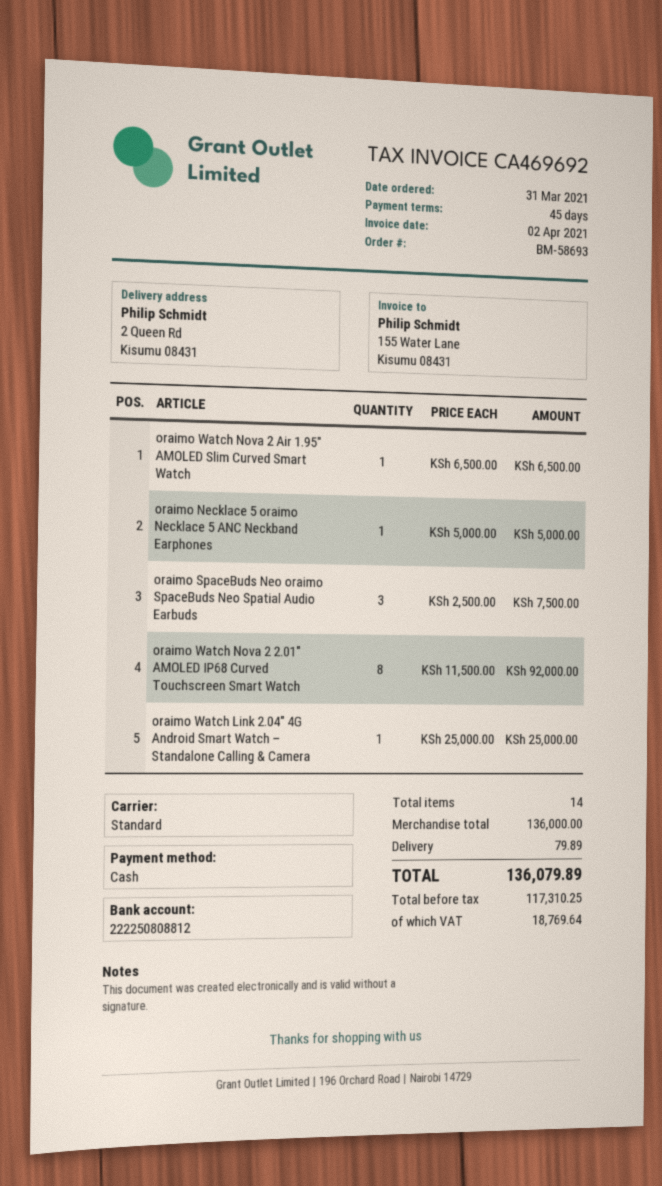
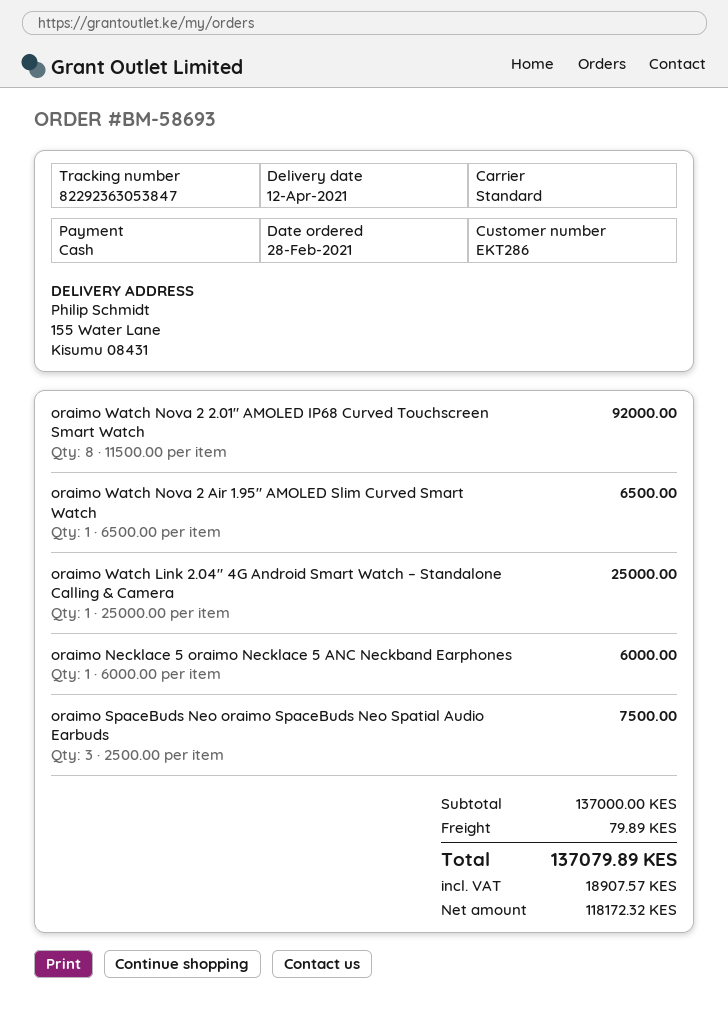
order date: 2021-03-31 -> 2021-02-28
ship to: 2 Queen Rd, Kisumu 08431 -> 155 Water Lane, Kisumu 08431
oraimo Necklace 5 oraimo Necklace 5 ANC Neckband Earphones: 1 x 5000.00 = 5000.00 -> 1 x 6000.00 = 6000.00
subtotal: 136000.00 -> 137000.00
net: 117310.25 -> 118172.32
tax: 18769.64 -> 18907.57
total: 136079.89 -> 137079.89

